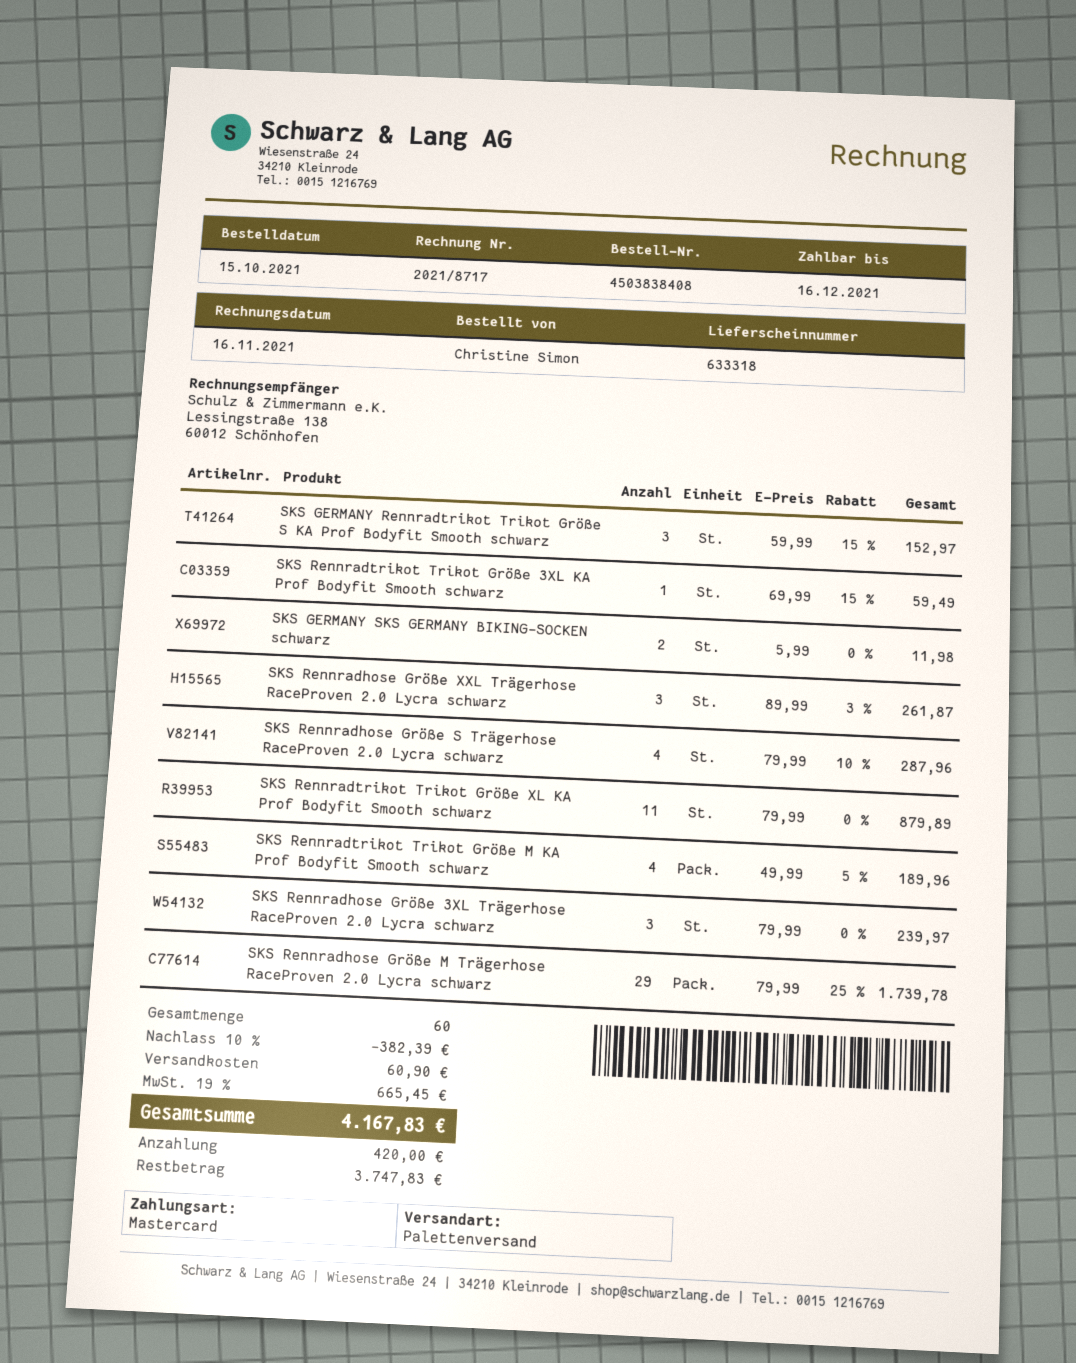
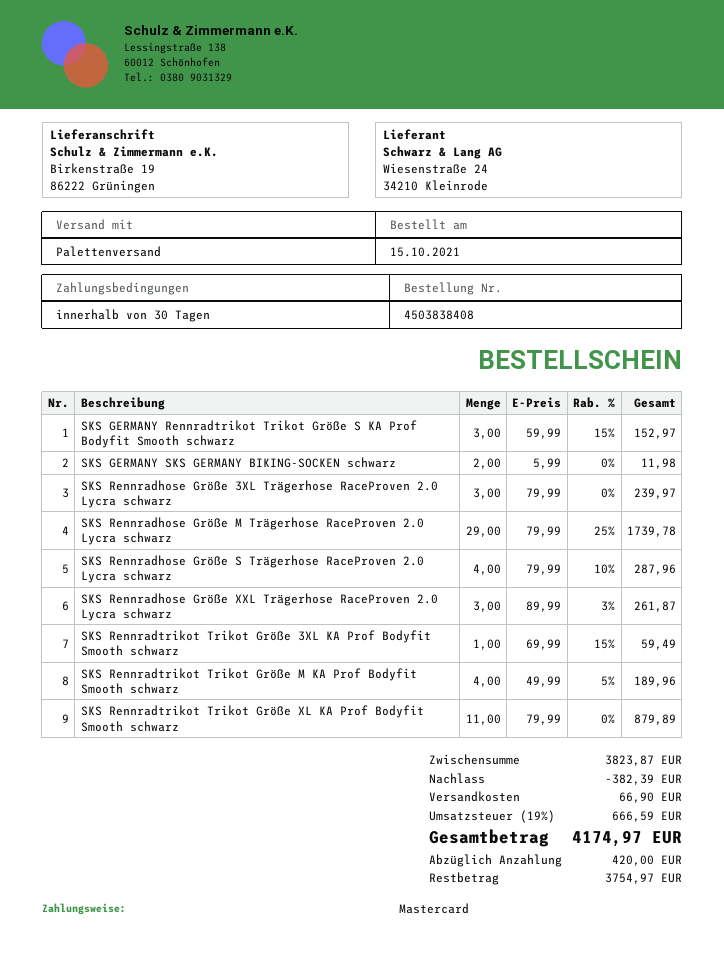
shipping: 60.90 -> 66.90
tax: 19% = 665.45 -> 19% = 666.59
total: 4167.83 -> 4174.97
balance: 3747.83 -> 3754.97

